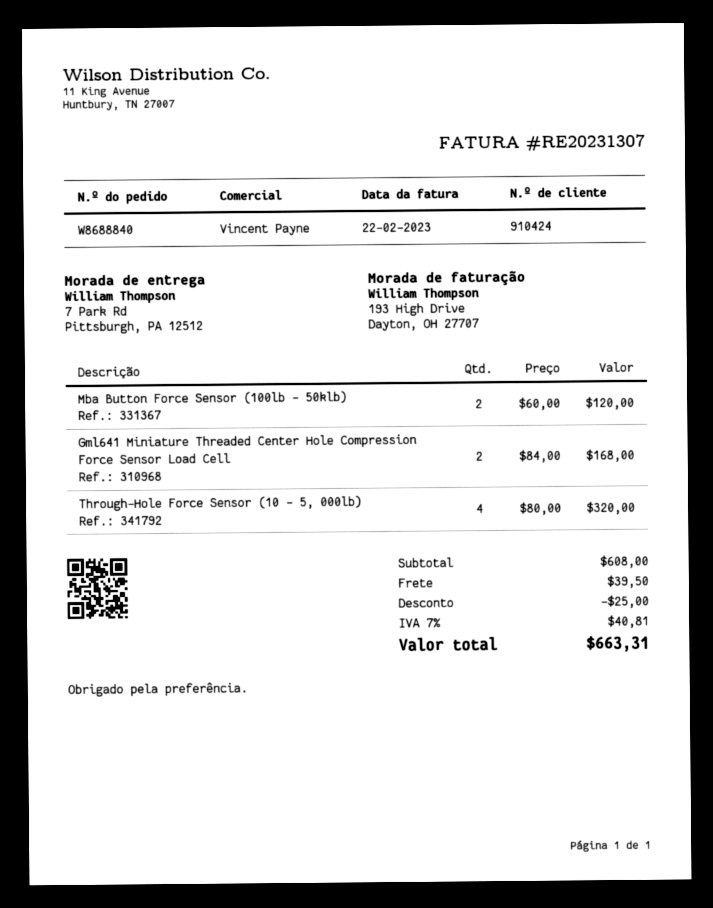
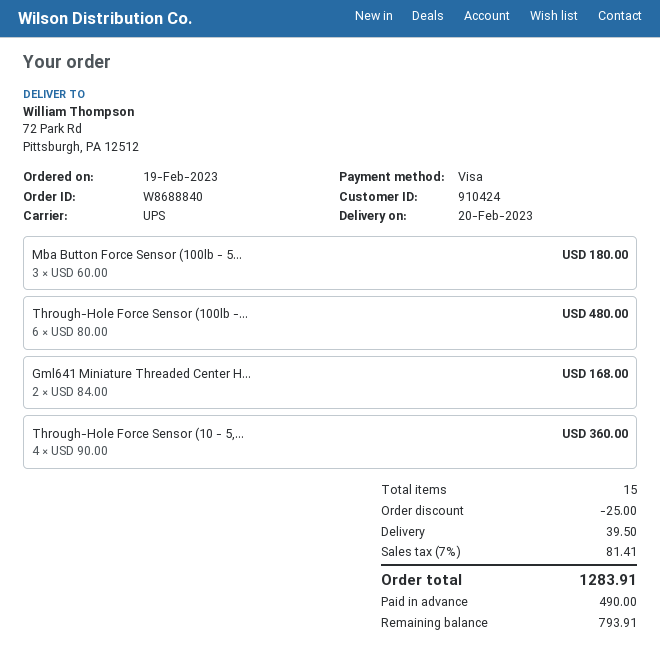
ship to: 7 Park Rd, Pittsburgh, PA 12512 -> 72 Park Rd, Pittsburgh, PA 12512
Mba Button Force Sensor (100lb - 50klb): 2 x 60.00 = 120.00 -> 3 x 60.00 = 180.00
Through-Hole Force Sensor (10 - 5, 000lb): 4 x 80.00 = 320.00 -> 4 x 90.00 = 360.00
Through-Hole Force Sensor (100lb -...: none -> 6 x 80.00 = 480.00
tax: 7% = 40.81 -> 7% = 81.41
total: 663.31 -> 1283.91

